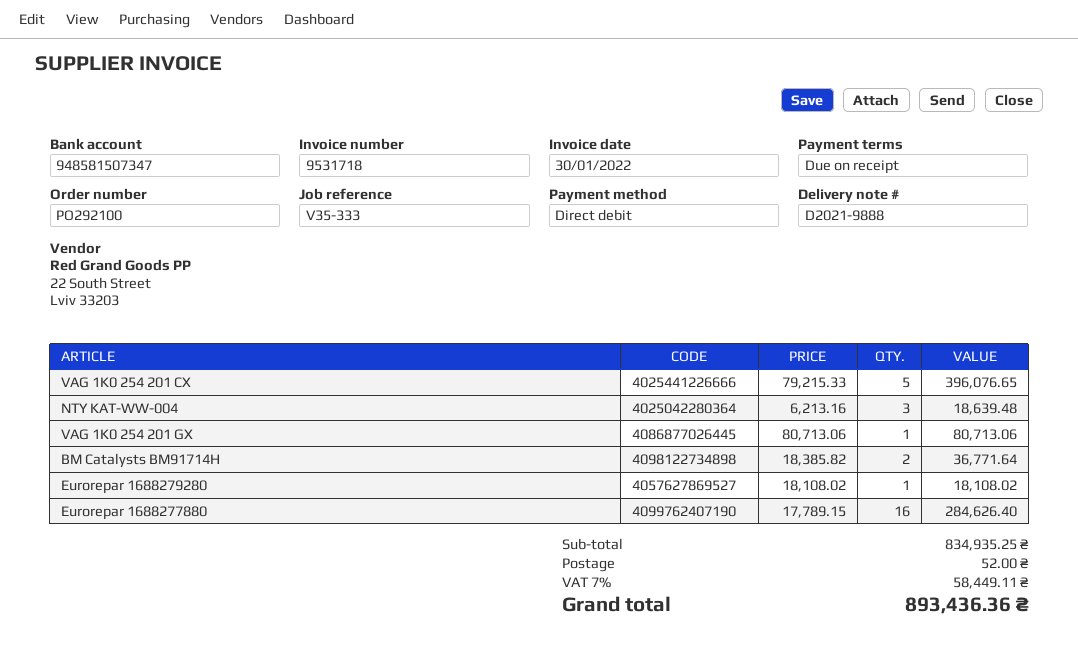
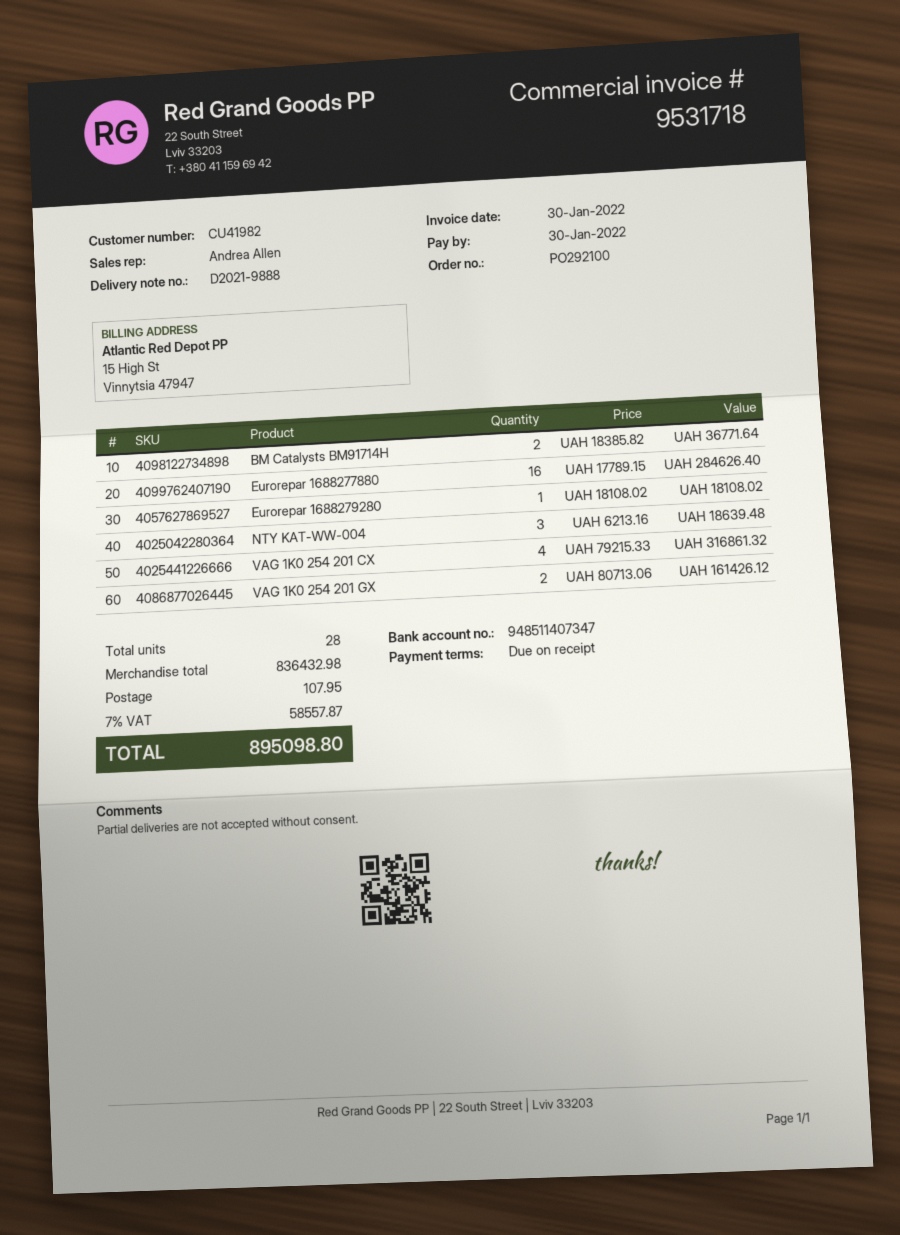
bank account: 948581507347 -> 948511407347
VAG 1K0 254 201 CX: 5 x 79215.33 = 396076.65 -> 4 x 79215.33 = 316861.32
VAG 1K0 254 201 GX: 1 x 80713.06 = 80713.06 -> 2 x 80713.06 = 161426.12
subtotal: 834935.25 -> 836432.98
shipping: 52.00 -> 107.95
tax: 7% = 58449.11 -> 7% = 58557.87
total: 893436.36 -> 895098.80

